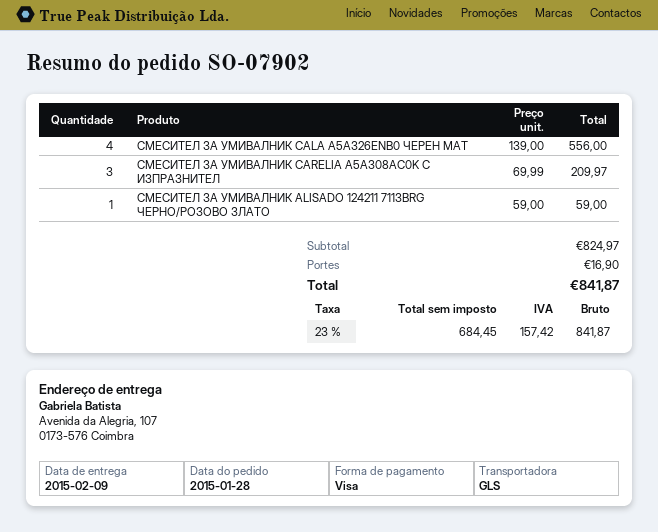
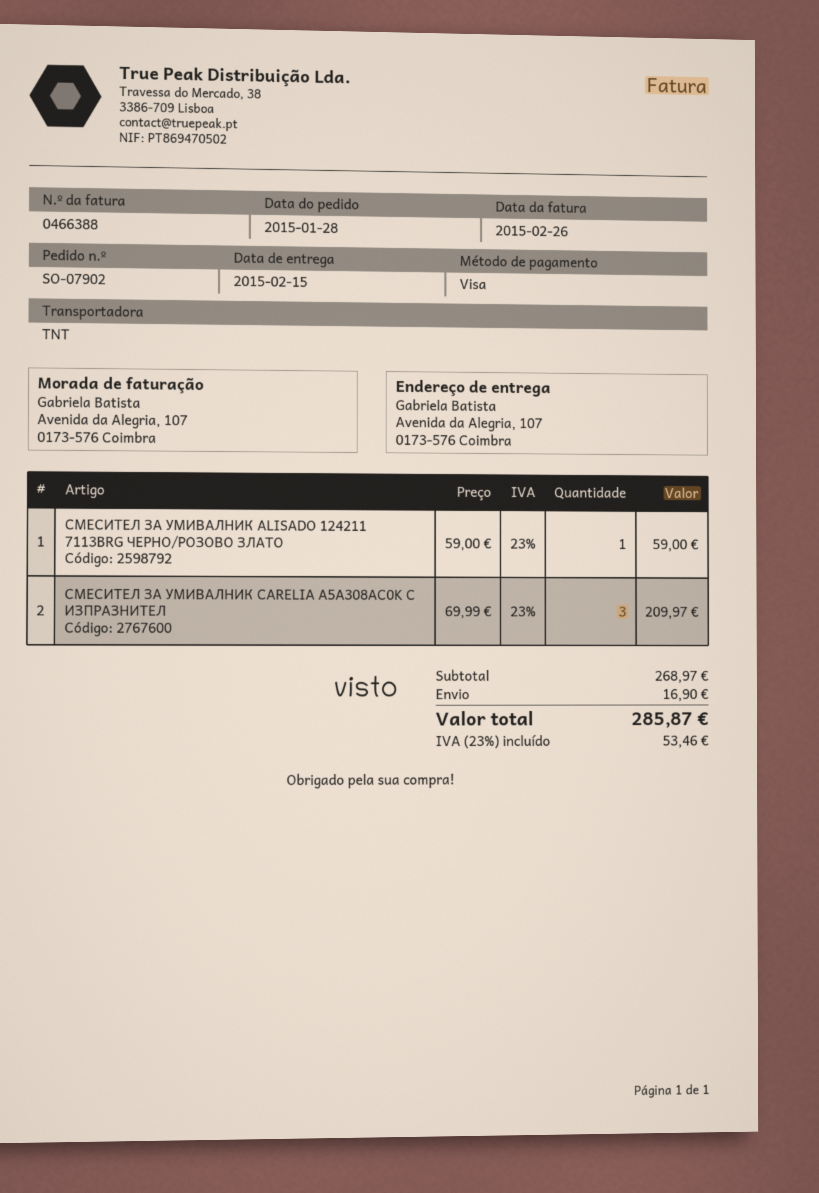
delivery date: 2015-02-09 -> 2015-02-15
shipping method: GLS -> TNT
СМЕСИТЕЛ ЗА УМИВАЛНИК CALA A5A326ENB0 ЧЕРЕН МАТ: 4 x 139.00 = 556.00 -> none
subtotal: 824.97 -> 268.97
tax: 23% = 157.42 -> 23% = 53.46
total: 841.87 -> 285.87

